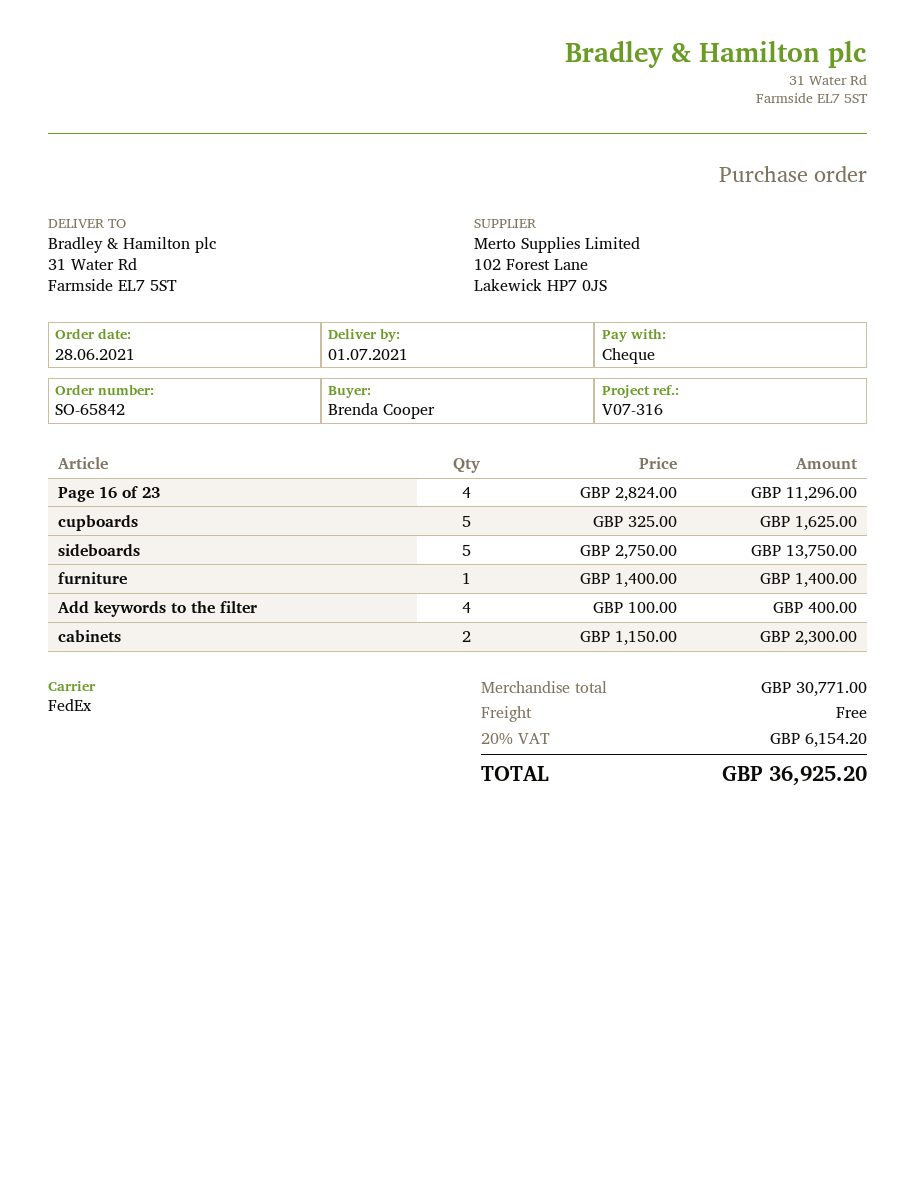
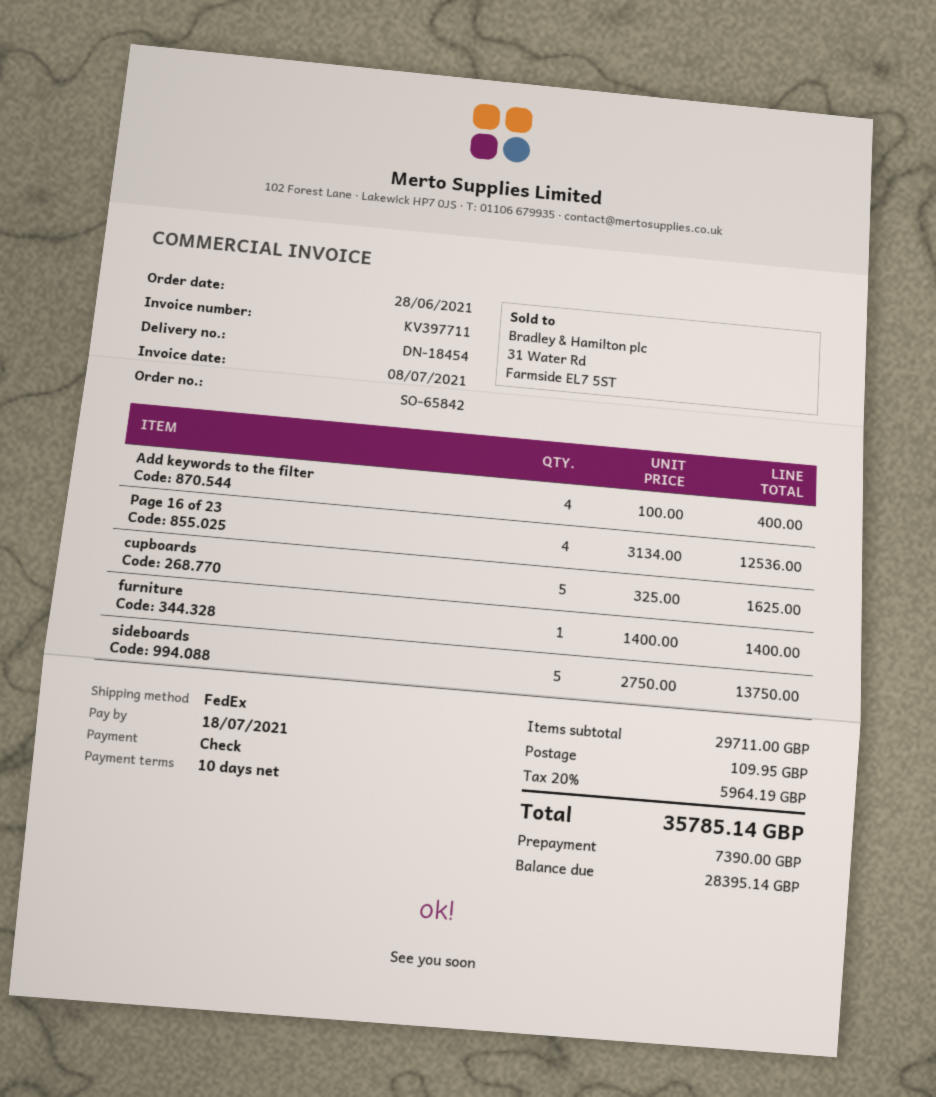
Page 16 of 23: 4 x 2824.00 = 11296.00 -> 4 x 3134.00 = 12536.00
cabinets: 2 x 1150.00 = 2300.00 -> none
subtotal: 30771.00 -> 29711.00
shipping: 0.00 -> 109.95
tax: 20% = 6154.20 -> 20% = 5964.19
total: 36925.20 -> 35785.14

